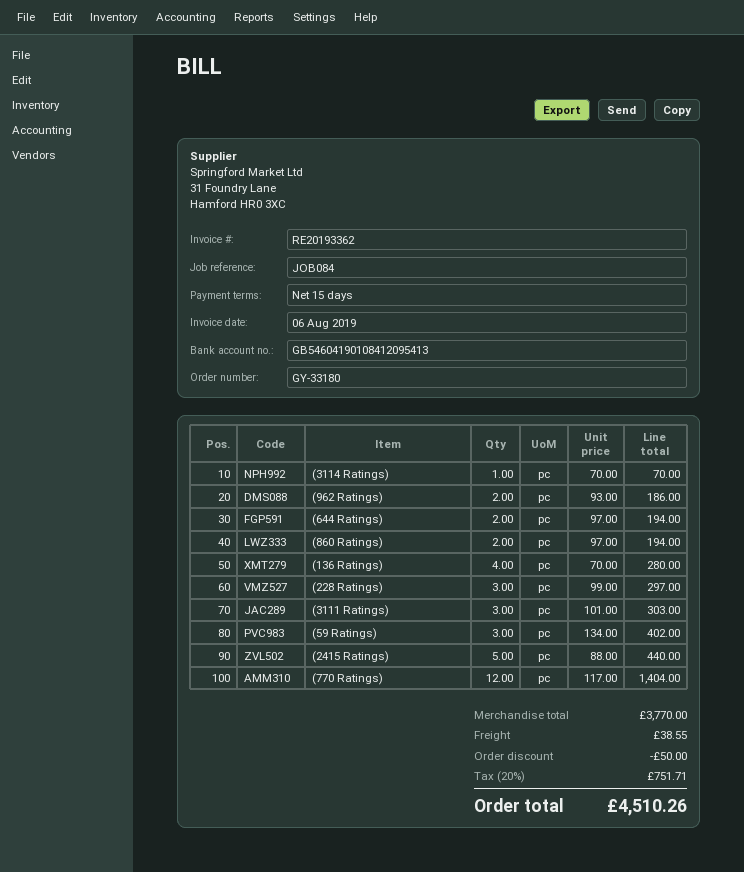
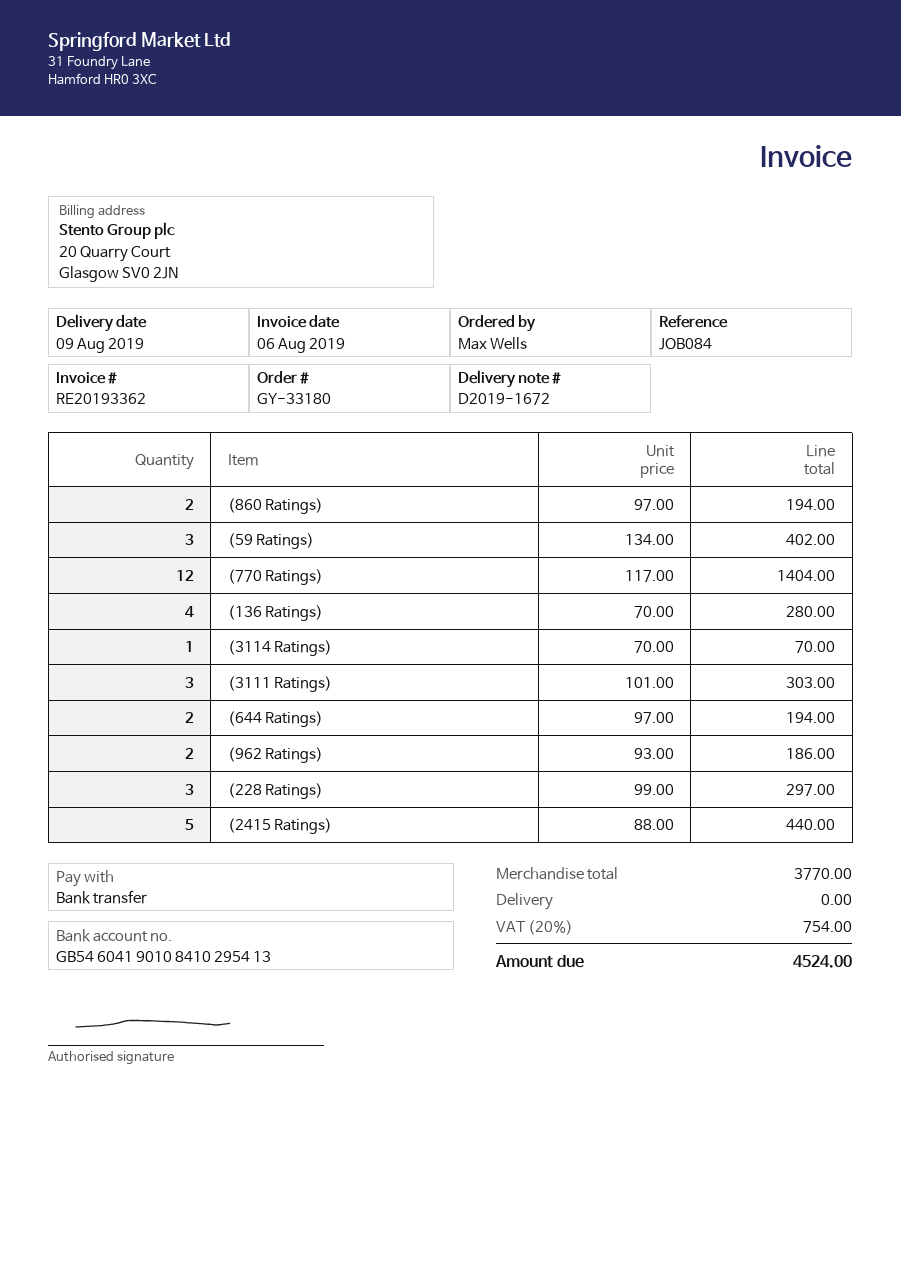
bank account: GB54604190108412095413 -> GB54604190108410295413
discount: 50.00 -> none
shipping: 38.55 -> 0.00
tax: 20% = 751.71 -> 20% = 754.00
total: 4510.26 -> 4524.00

